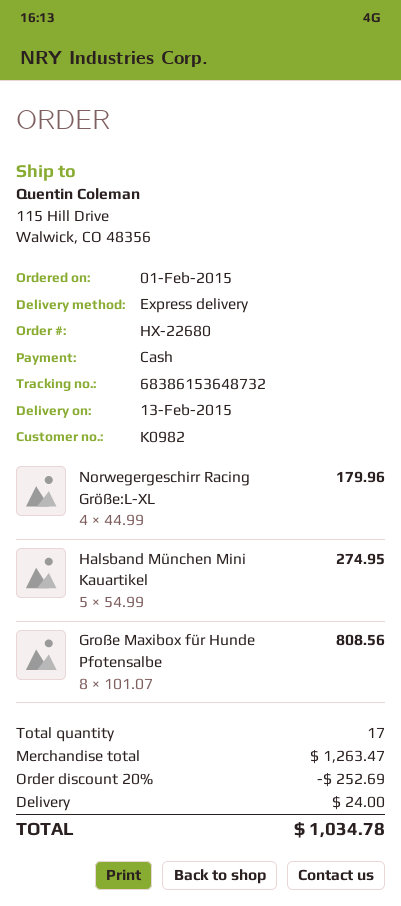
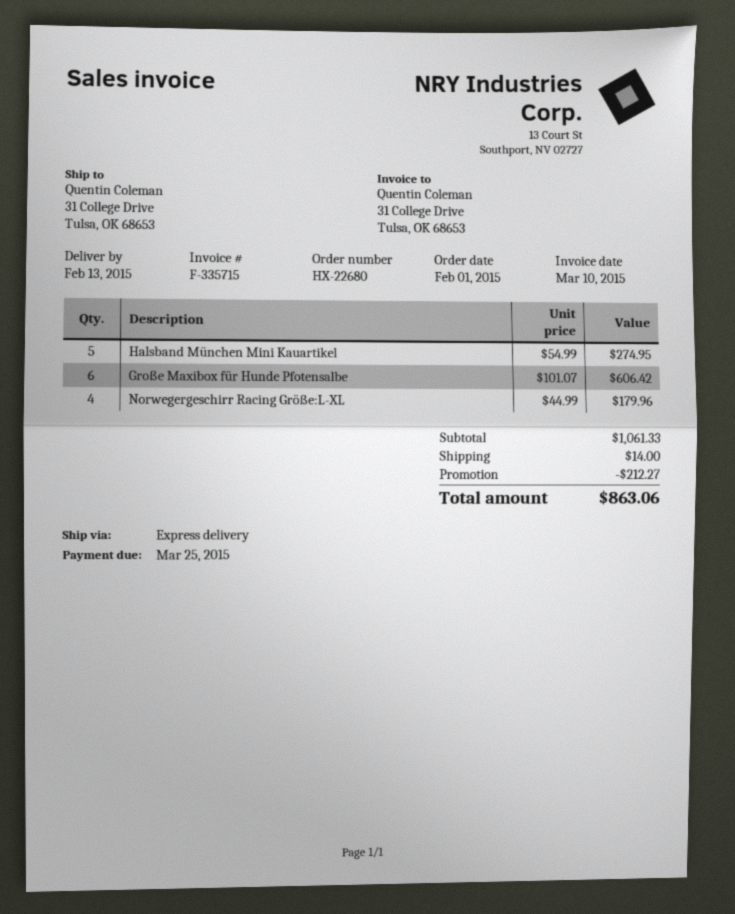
ship to: 115 Hill Drive, Walwick, CO 48356 -> 31 College Drive, Tulsa, OK 68653
Große Maxibox für Hunde Pfotensalbe: 8 x 101.07 = 808.56 -> 6 x 101.07 = 606.42
subtotal: 1263.47 -> 1061.33
discount: 252.69 -> 212.27
shipping: 24.00 -> 14.00
total: 1034.78 -> 863.06

